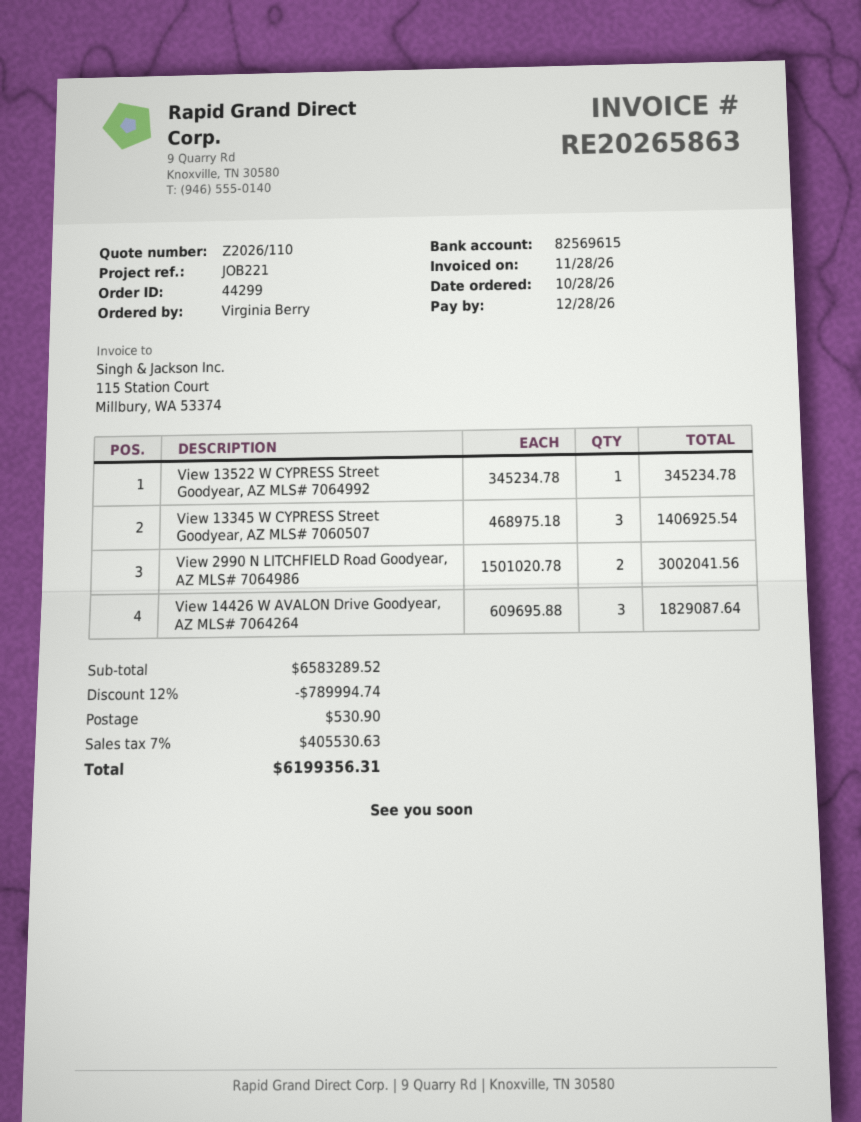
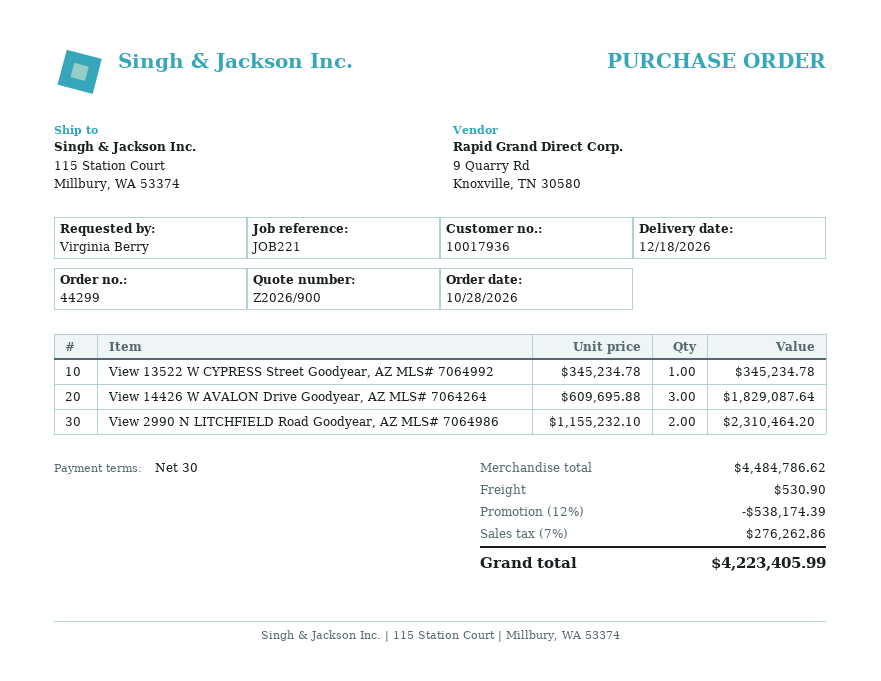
quote number: Z2026/110 -> Z2026/900
View 13345 W CYPRESS Street Goodyear, AZ MLS# 7060507: 3 x 468975.18 = 1406925.54 -> none
View 2990 N LITCHFIELD Road Goodyear, AZ MLS# 7064986: 2 x 1501020.78 = 3002041.56 -> 2 x 1155232.10 = 2310464.20
subtotal: 6583289.52 -> 4484786.62
discount: 12% = 789994.74 -> 12% = 538174.39
tax: 7% = 405530.63 -> 7% = 276262.86
total: 6199356.31 -> 4223405.99

